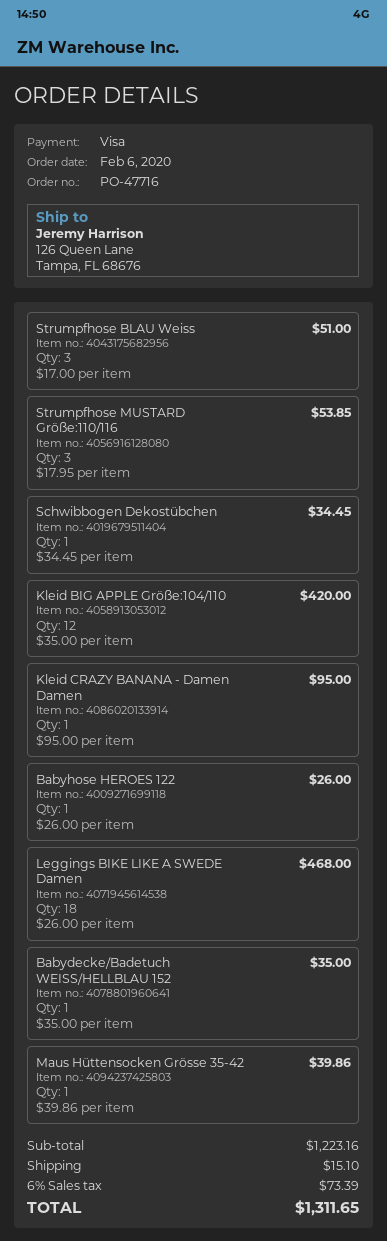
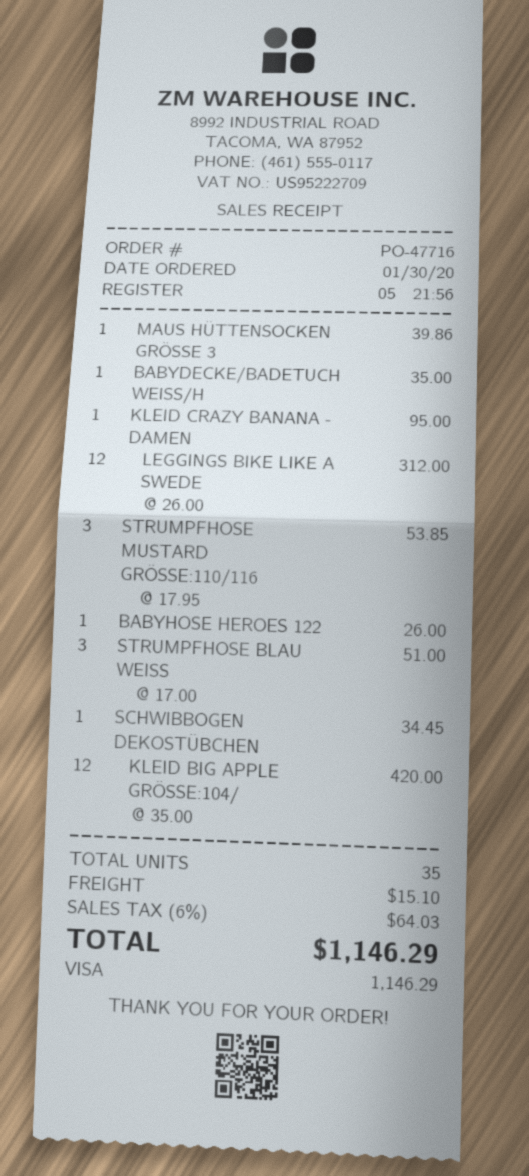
order date: 2020-02-06 -> 2020-01-30
Leggings BIKE LIKE A SWEDE Damen: 18 x 26.00 = 468.00 -> 12 x 26.00 = 312.00
tax: 6% = 73.39 -> 6% = 64.03
total: 1311.65 -> 1146.29

